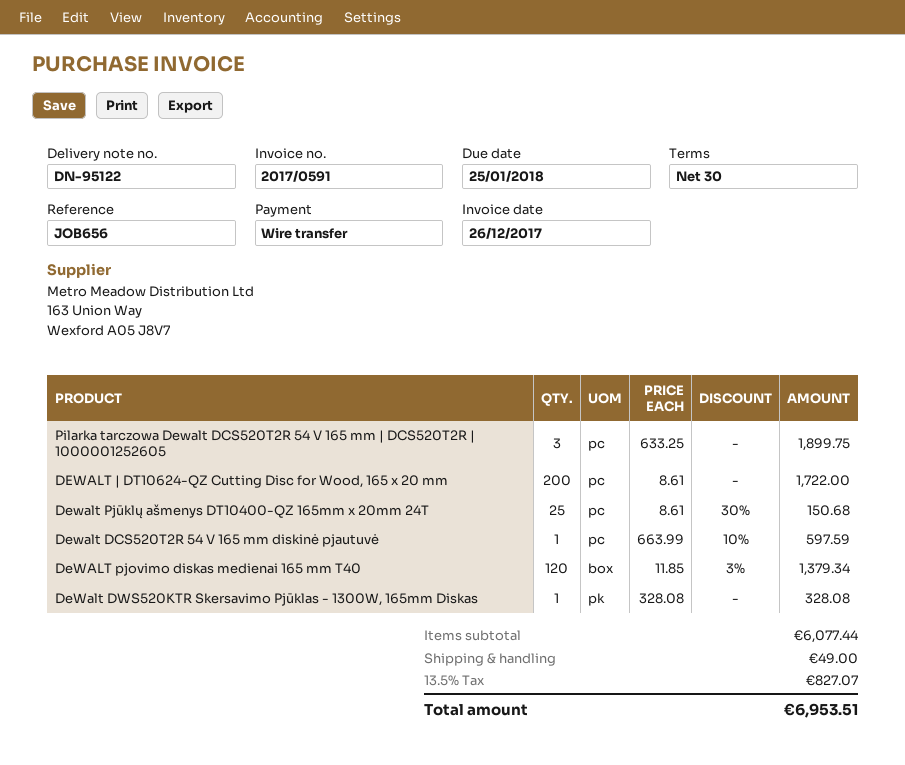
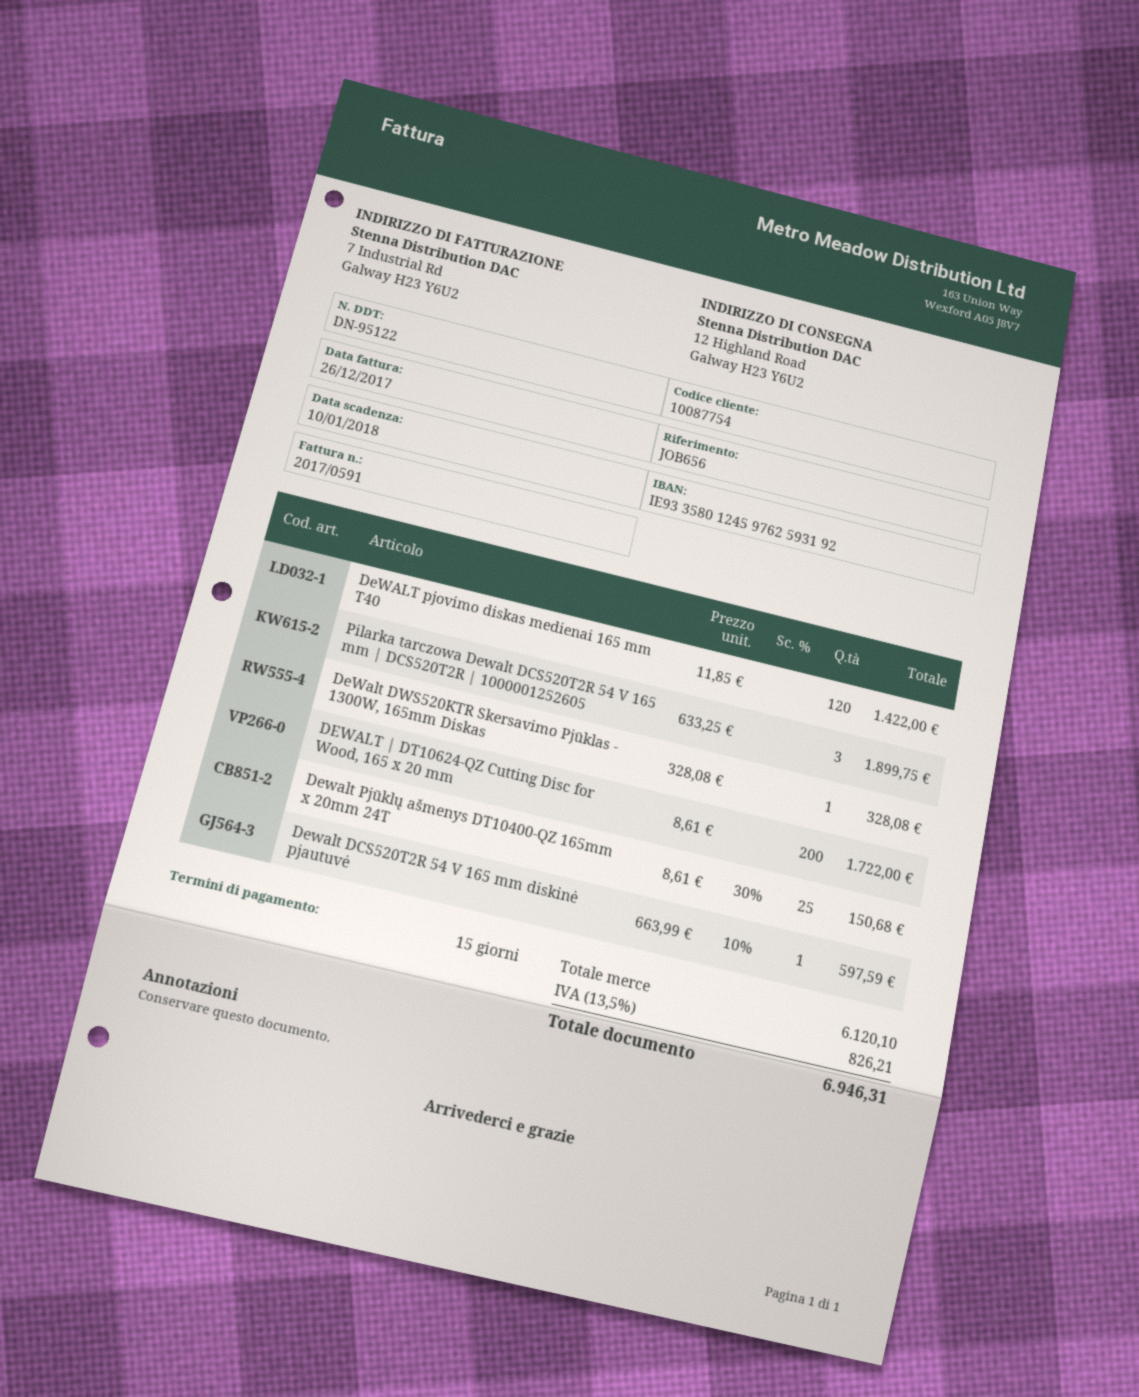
payment terms: 30 days -> 15 days
due date: 2018-01-25 -> 2018-01-10
DeWALT pjovimo diskas medienai 165 mm T40: 120 x 11.85 - 3% = 1379.34 -> 120 x 11.85 = 1422.00
subtotal: 6077.44 -> 6120.10
shipping: 49.00 -> none
tax: 13.5% = 827.07 -> 13.5% = 826.21
total: 6953.51 -> 6946.31

